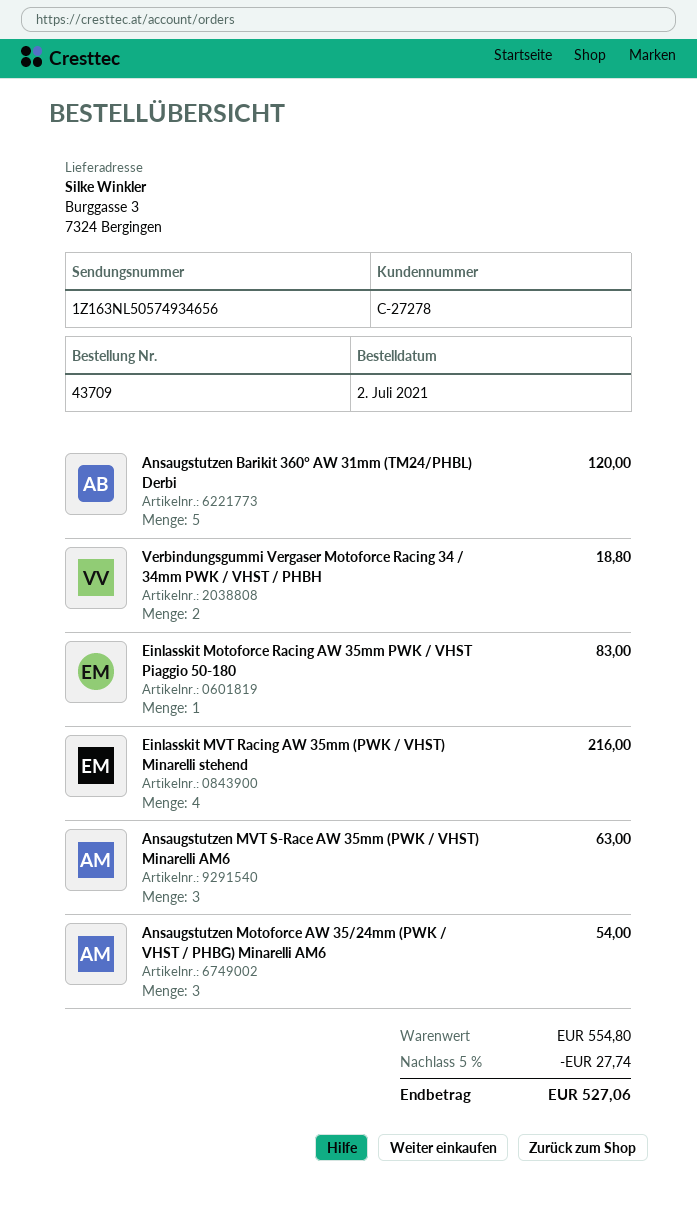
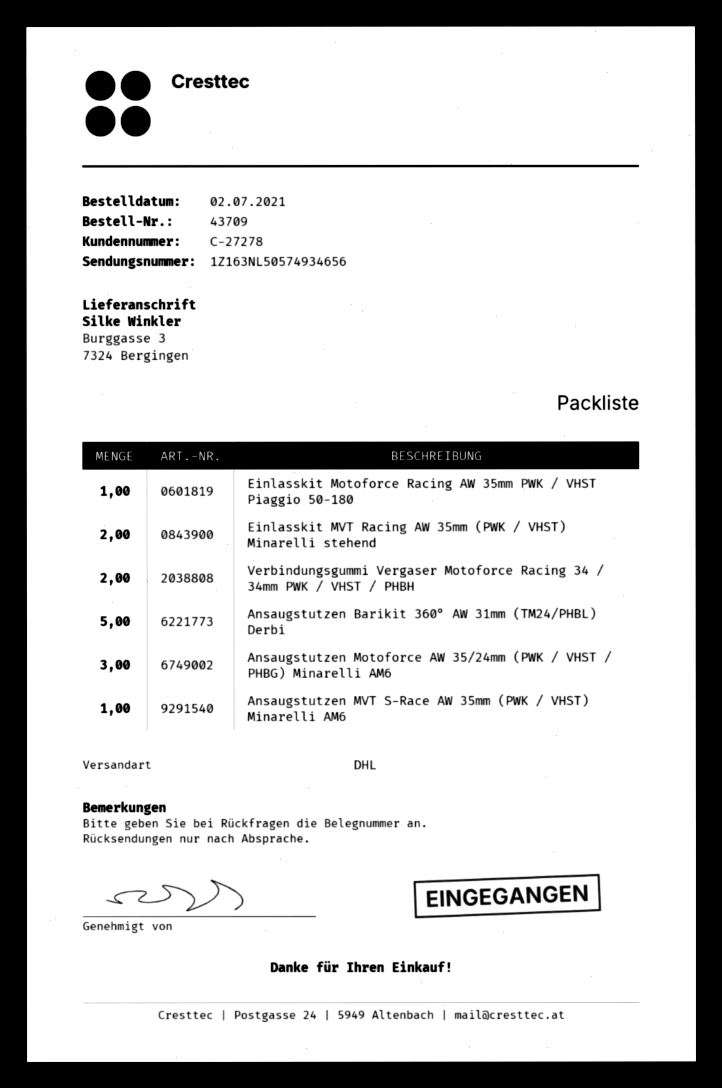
Einlasskit MVT Racing AW 35mm (PWK / VHST) Minarelli stehend: 4 -> 2
Ansaugstutzen MVT S-Race AW 35mm (PWK / VHST) Minarelli AM6: 3 -> 1

